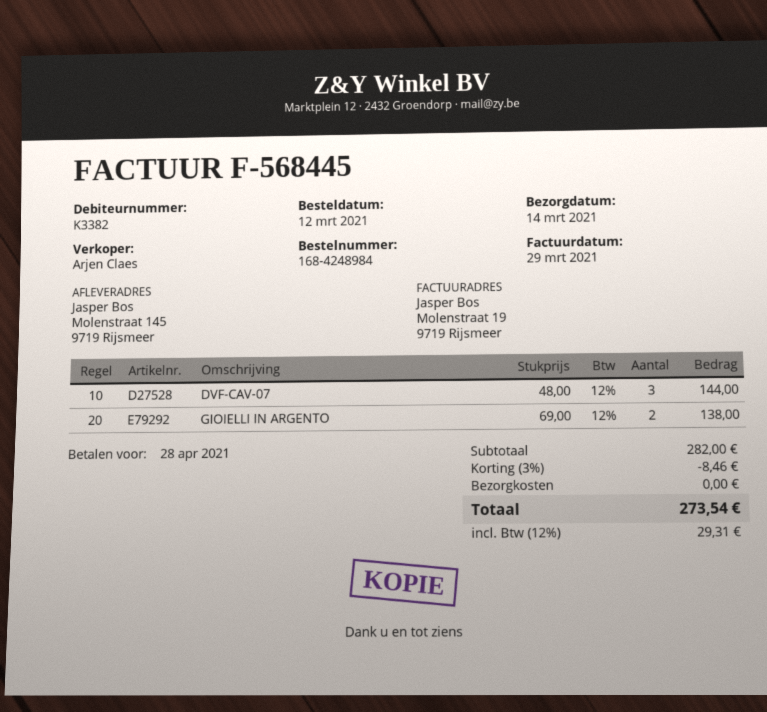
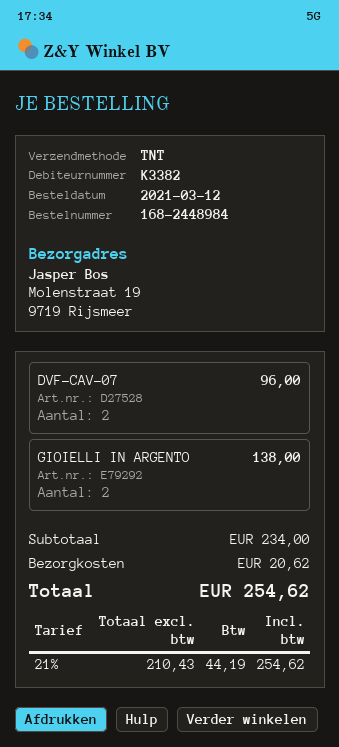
order number: 168-4248984 -> 168-2448984
ship to: Molenstraat 145, 9719 Rijsmeer -> Molenstraat 19, 9719 Rijsmeer
DVF-CAV-07: 3 for 144.00 -> 2 for 96.00
subtotal: 282.00 -> 234.00
discount: 3% = 8.46 -> none
shipping: 0.00 -> 20.62
tax: 12% = 29.31 -> 21% = 44.19
total: 273.54 -> 254.62

